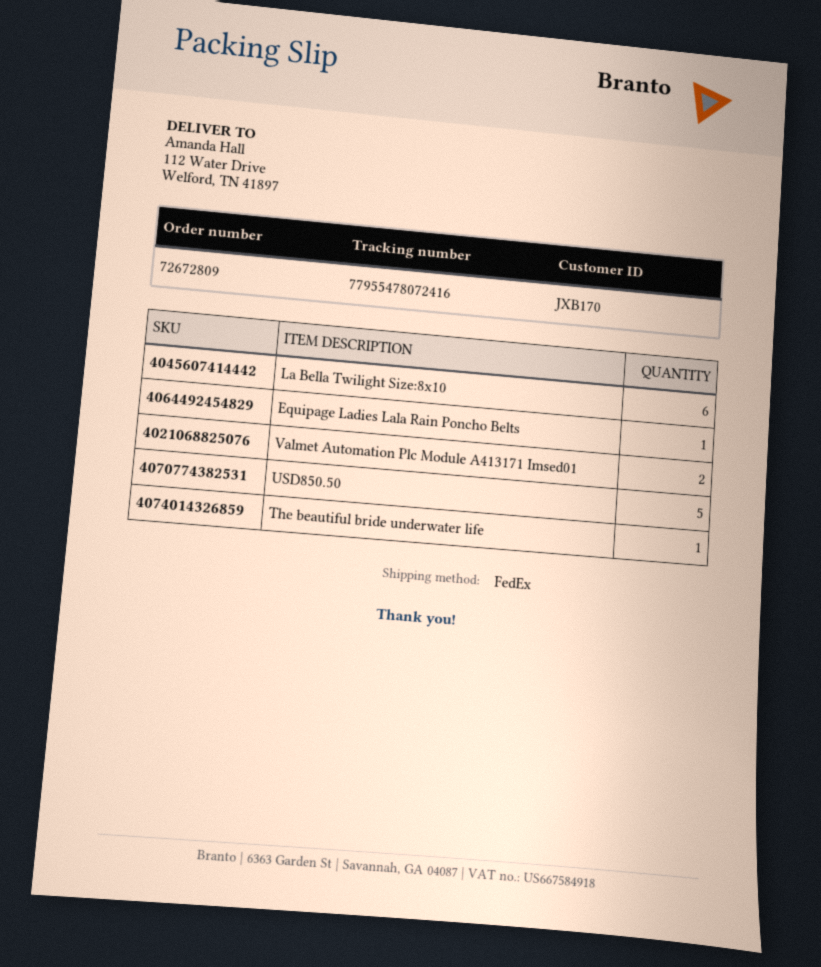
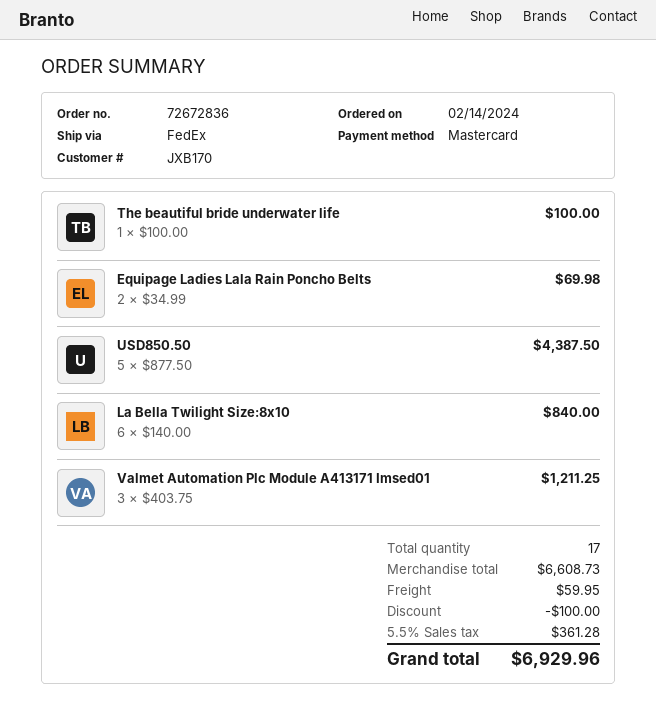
order number: 72672809 -> 72672836
Equipage Ladies Lala Rain Poncho Belts: 1 -> 2
Valmet Automation Plc Module A413171 Imsed01: 2 -> 3

